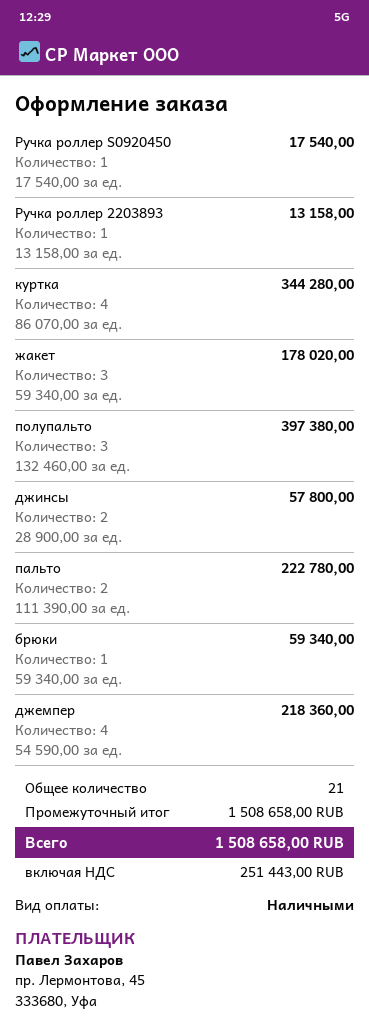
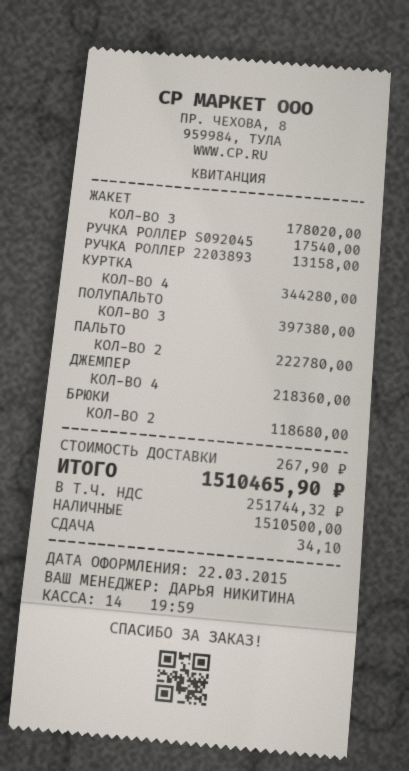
джинсы: 2 for 57800.00 -> none
брюки: 1 for 59340.00 -> 2 for 118680.00
shipping: none -> 267.90
tax: 251443.00 -> 251744.32
total: 1508658.00 -> 1510465.90

